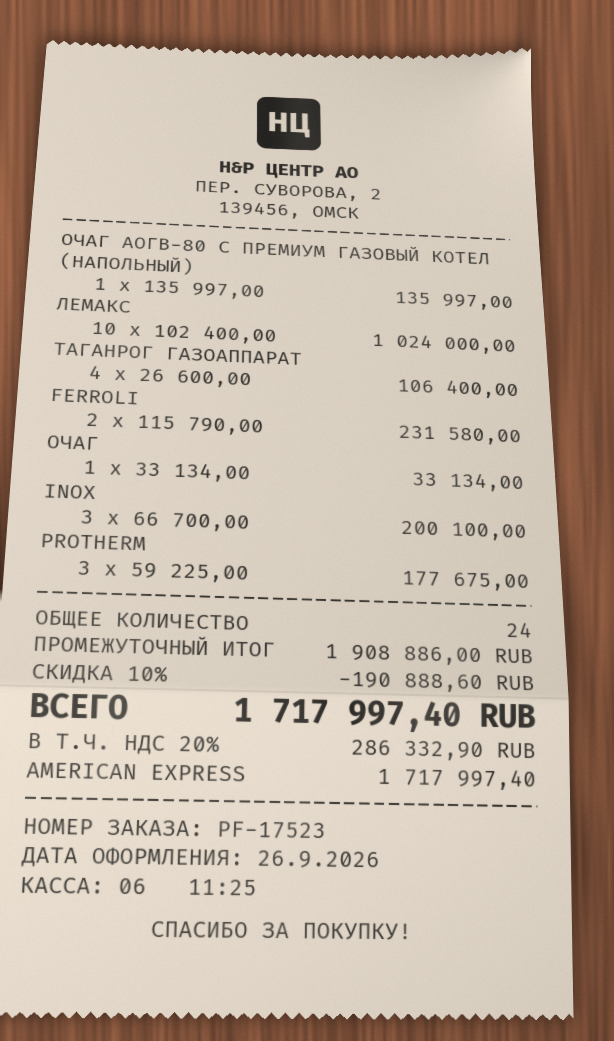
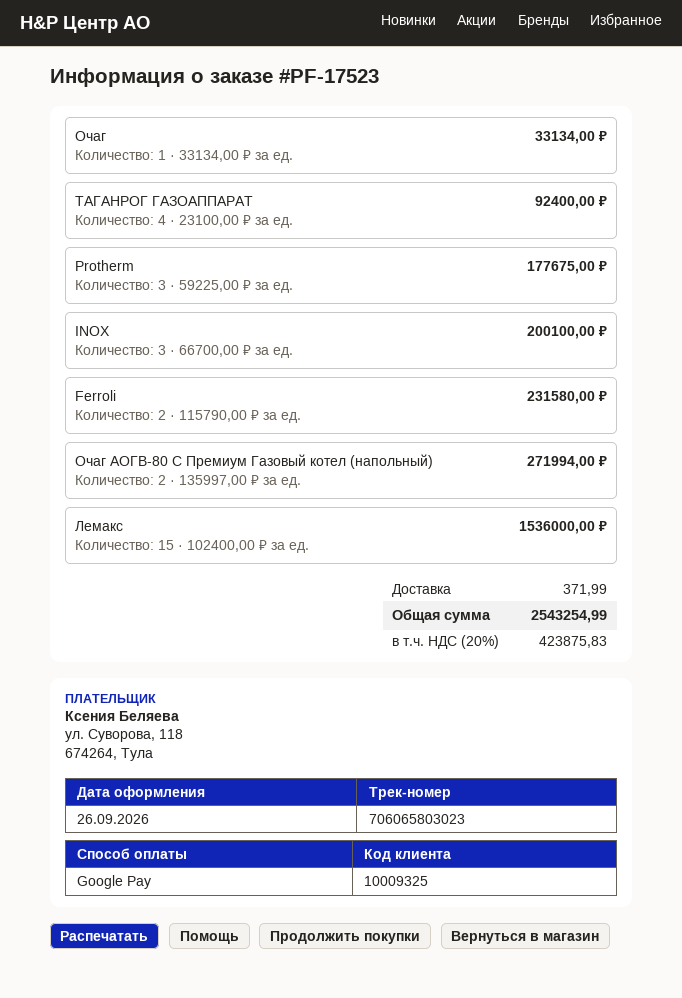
payment method: American Express -> Google Pay
ОЧАГ АОГВ-80 C ПРЕМИУМ ГАЗОВЫЙ КОТЕЛ (НАПОЛЬНЫЙ): 1 x 135997.00 = 135997.00 -> 2 x 135997.00 = 271994.00
ЛЕМАКС: 10 x 102400.00 = 1024000.00 -> 15 x 102400.00 = 1536000.00
ТАГАНРОГ ГАЗОАППАРАТ: 4 x 26600.00 = 106400.00 -> 4 x 23100.00 = 92400.00
discount: 10% = 190888.60 -> none
shipping: none -> 371.99
tax: 20% = 286332.90 -> 20% = 423875.83
total: 1717997.40 -> 2543254.99

